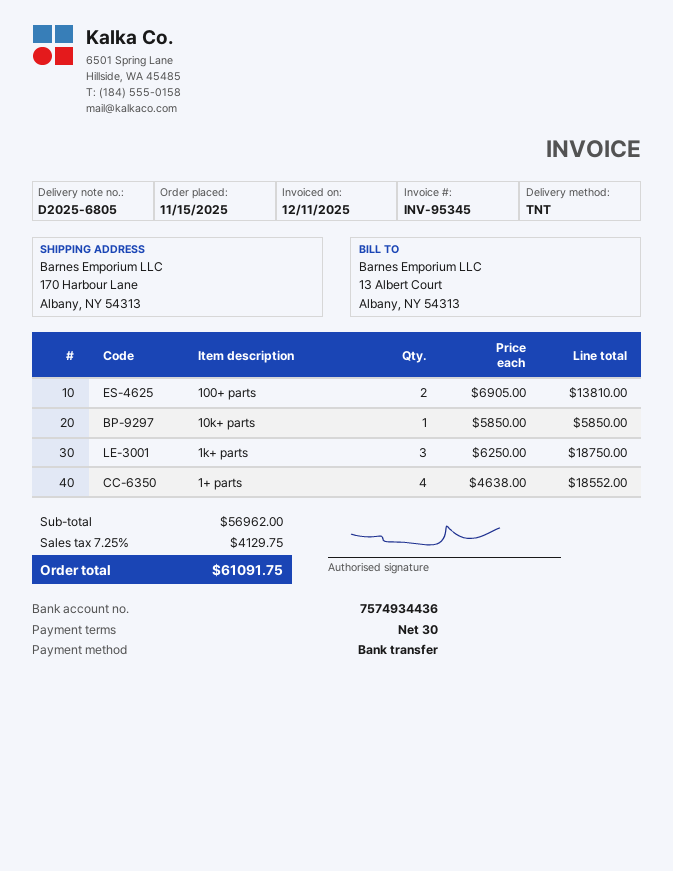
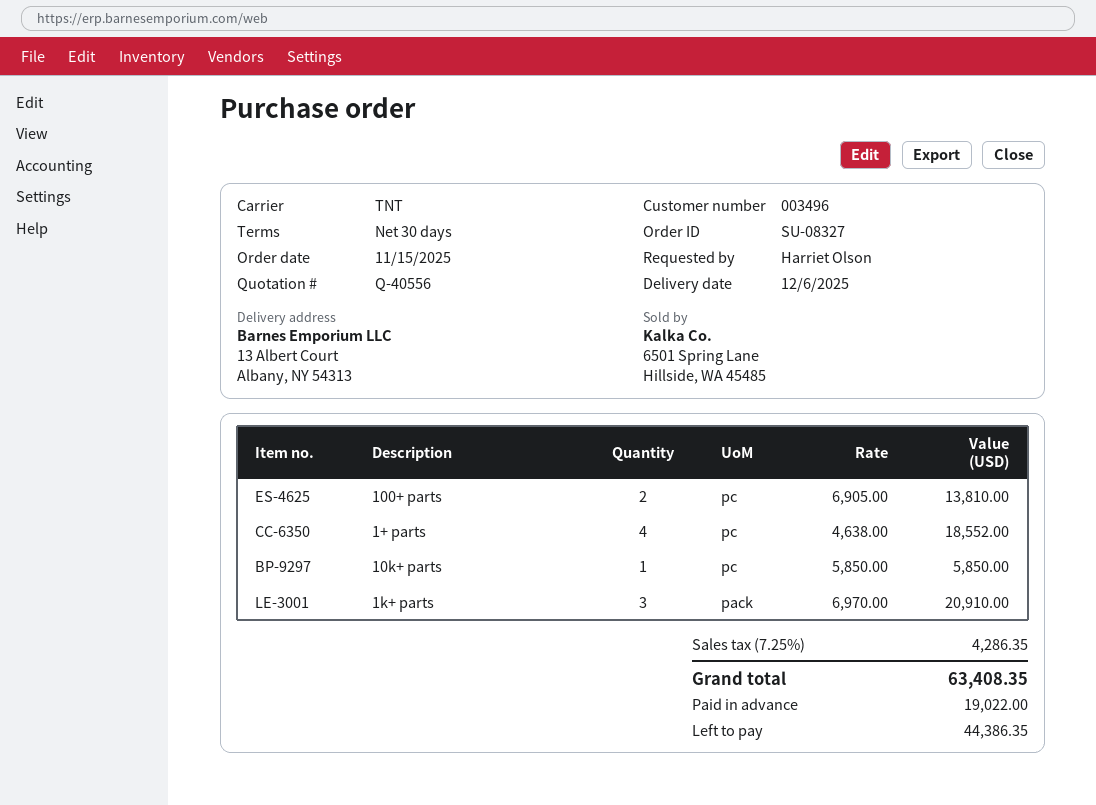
ship to: 170 Harbour Lane, Albany, NY 54313 -> 13 Albert Court, Albany, NY 54313
1k+ parts: 3 x 6250.00 = 18750.00 -> 3 x 6970.00 = 20910.00
tax: 7.25% = 4129.75 -> 7.25% = 4286.35
total: 61091.75 -> 63408.35

